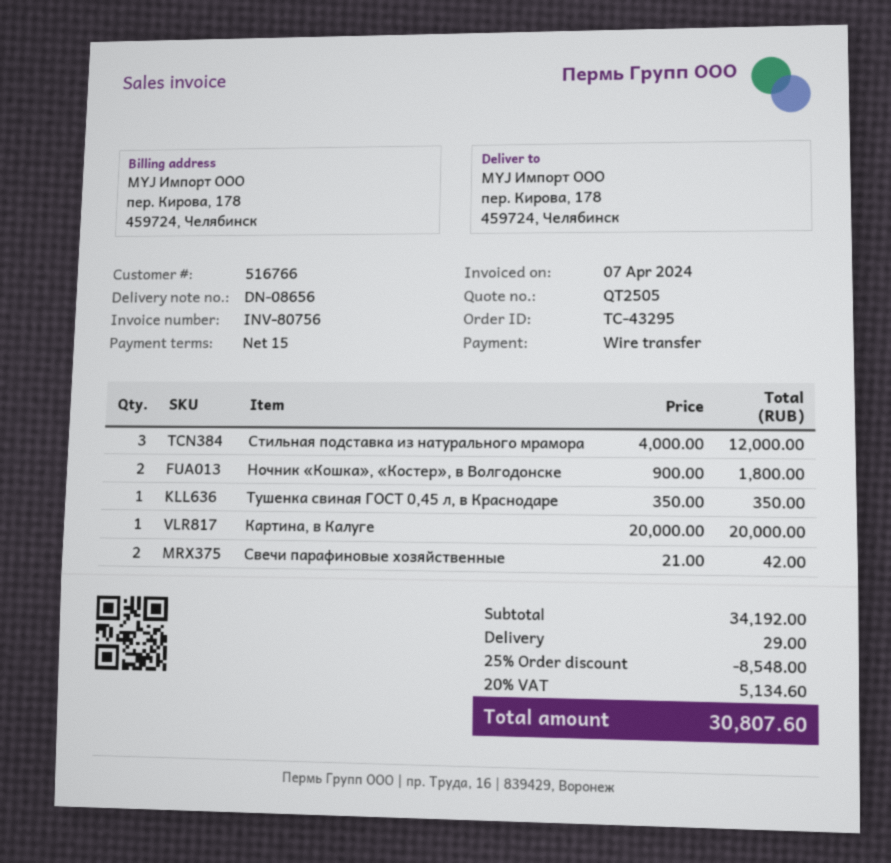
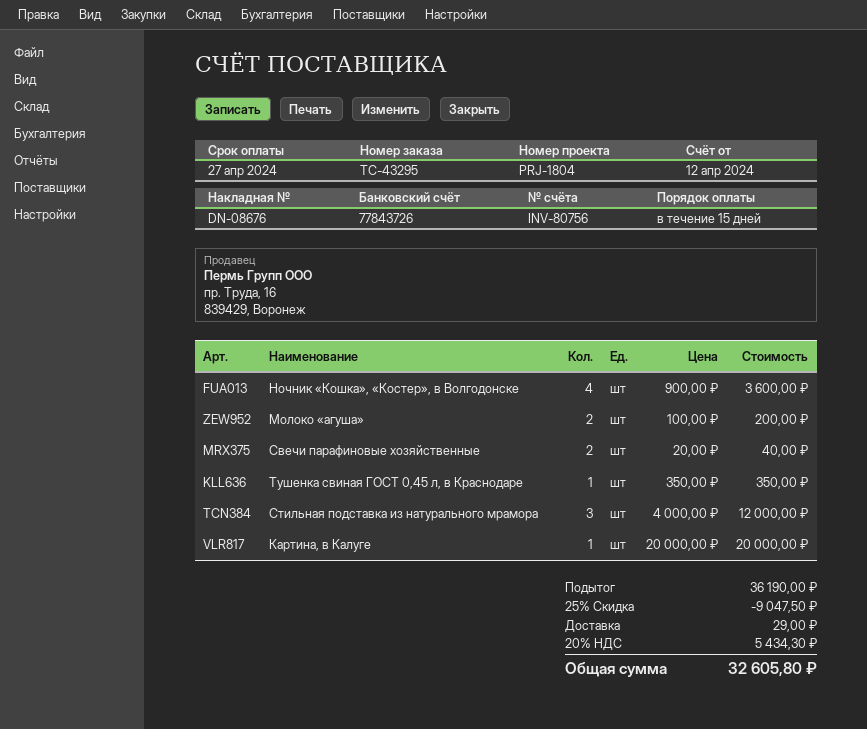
delivery note number: DN-08656 -> DN-08676
invoice date: 2024-04-07 -> 2024-04-12
Ночник «Кошка», «Костер», в Волгодонске: 2 x 900.00 = 1800.00 -> 4 x 900.00 = 3600.00
Свечи парафиновые хозяйственные: 2 x 21.00 = 42.00 -> 2 x 20.00 = 40.00
Молоко «агуша»: none -> 2 x 100.00 = 200.00
subtotal: 34192.00 -> 36190.00
discount: 25% = 8548.00 -> 25% = 9047.50
tax: 20% = 5134.60 -> 20% = 5434.30
total: 30807.60 -> 32605.80

